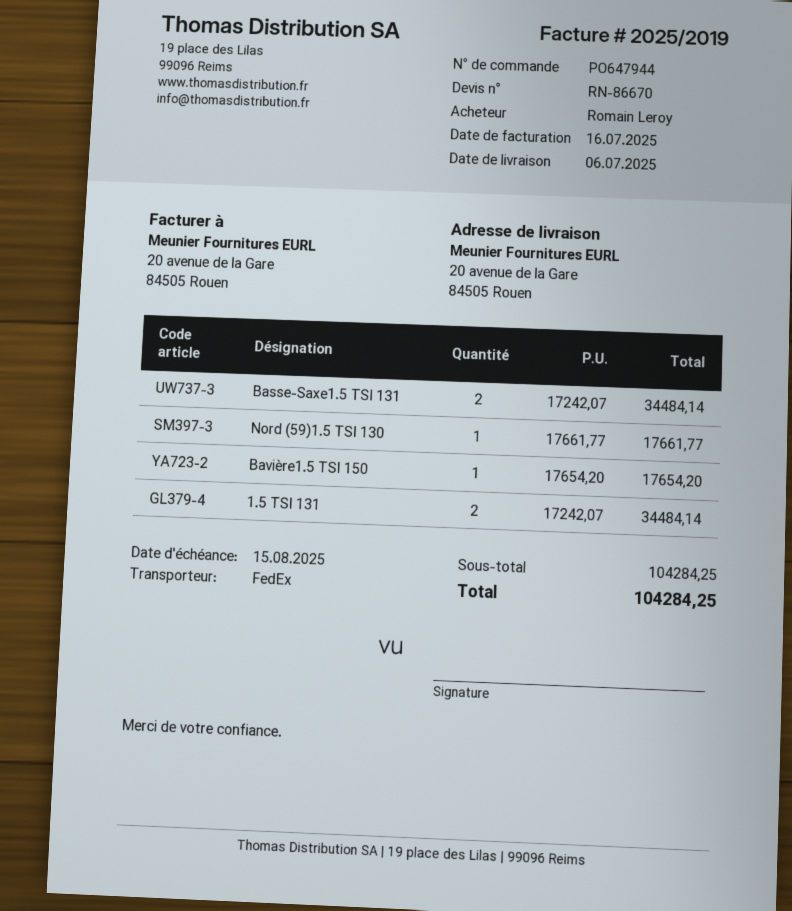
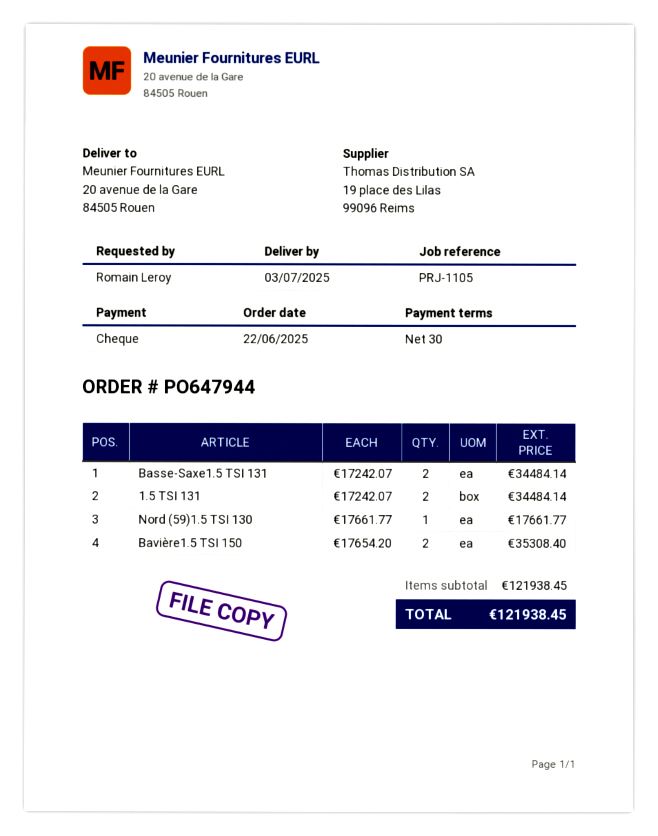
delivery date: 2025-07-06 -> 2025-07-03
Bavière1.5 TSI 150: 1 x 17654.20 = 17654.20 -> 2 x 17654.20 = 35308.40
subtotal: 104284.25 -> 121938.45
total: 104284.25 -> 121938.45

